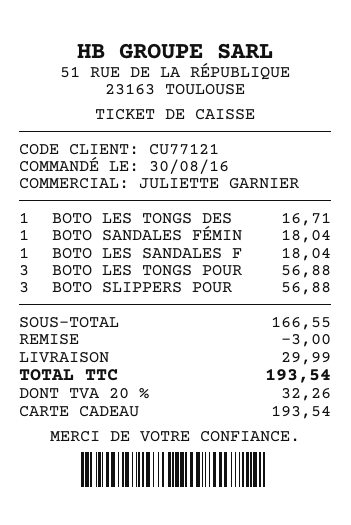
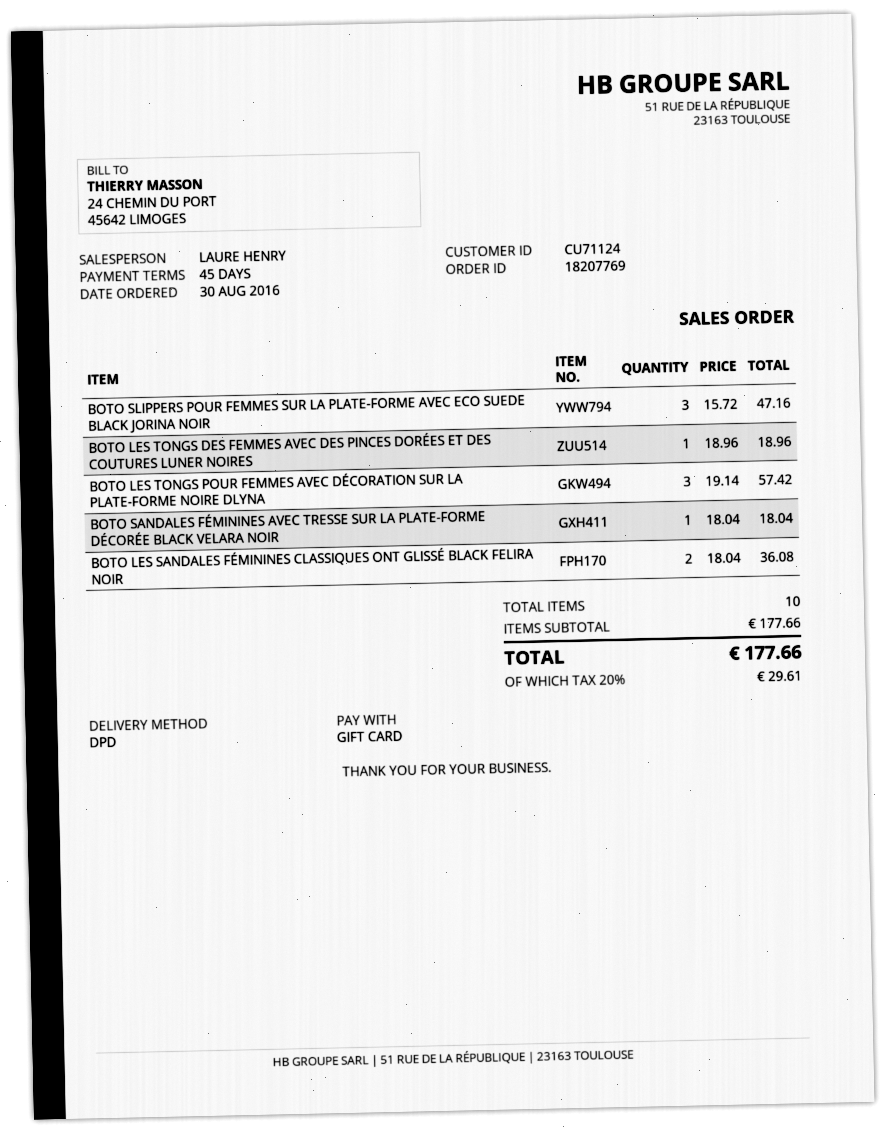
customer number: CU77121 -> CU71124
sales rep: JULIETTE GARNIER -> LAURE HENRY
BOTO LES TONGS DES: 1 for 16.71 -> 1 for 18.96
BOTO LES SANDALES F: 1 for 18.04 -> 2 for 36.08
BOTO LES TONGS POUR: 3 for 56.88 -> 3 for 57.42
BOTO SLIPPERS POUR: 3 for 56.88 -> 3 for 47.16
subtotal: 166.55 -> 177.66
discount: 3.00 -> none
shipping: 29.99 -> none
tax: 20% = 32.26 -> 20% = 29.61
total: 193.54 -> 177.66

